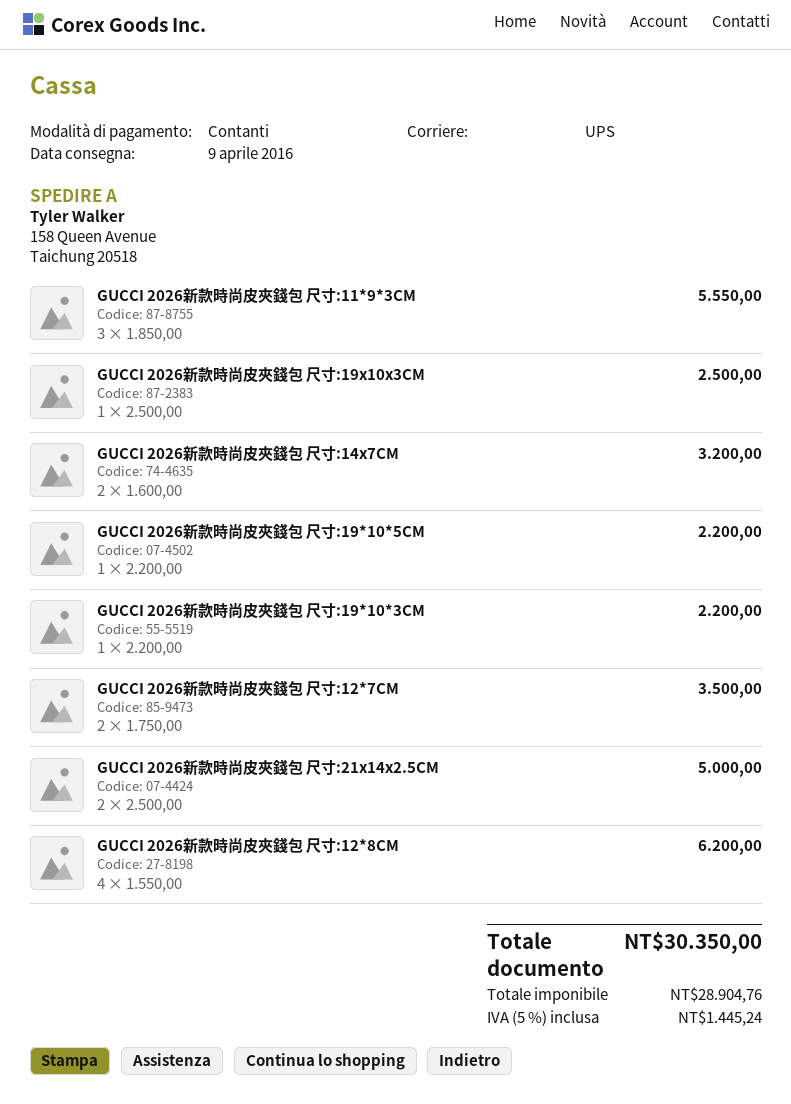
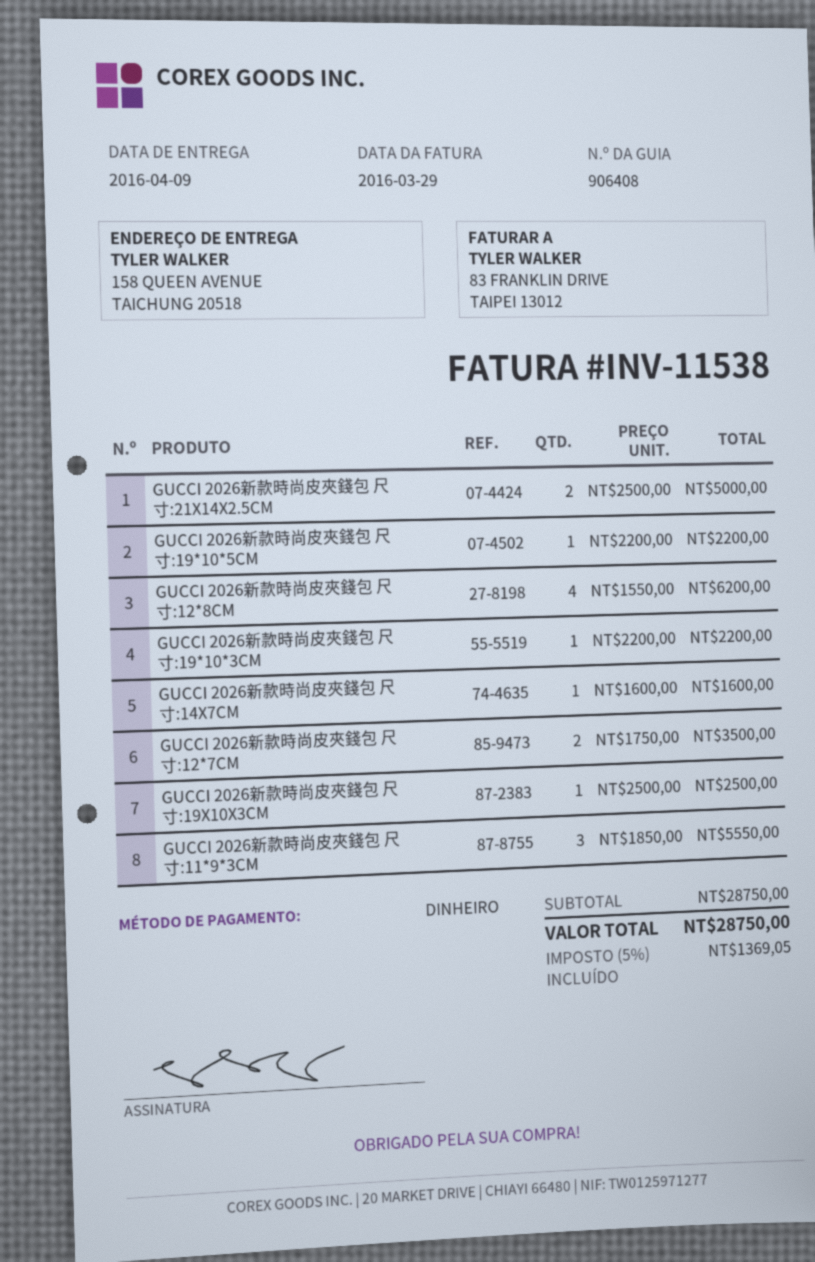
GUCCI 2026新款時尚皮夾錢包 尺寸:14x7CM: 2 x 1600.00 = 3200.00 -> 1 x 1600.00 = 1600.00
tax: 5% = 1445.24 -> 5% = 1369.05
total: 30350.00 -> 28750.00

